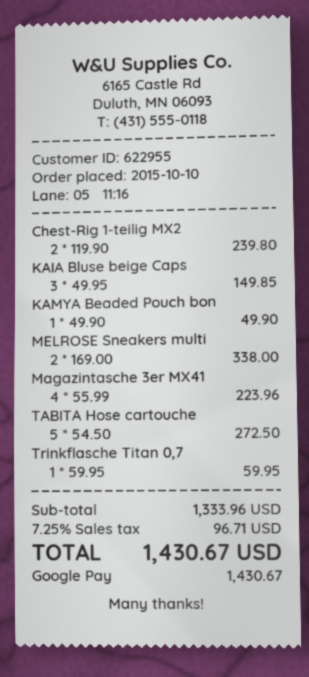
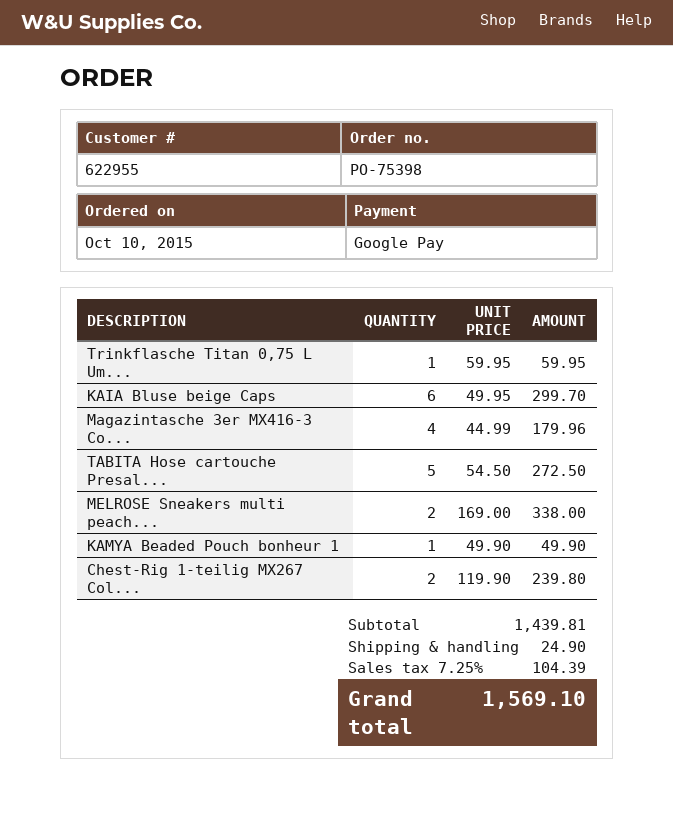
KAIA Bluse beige Caps: 3 x 49.95 = 149.85 -> 6 x 49.95 = 299.70
Magazintasche 3er MX41: 4 x 55.99 = 223.96 -> 4 x 44.99 = 179.96
subtotal: 1333.96 -> 1439.81
shipping: none -> 24.90
tax: 7.25% = 96.71 -> 7.25% = 104.39
total: 1430.67 -> 1569.10

